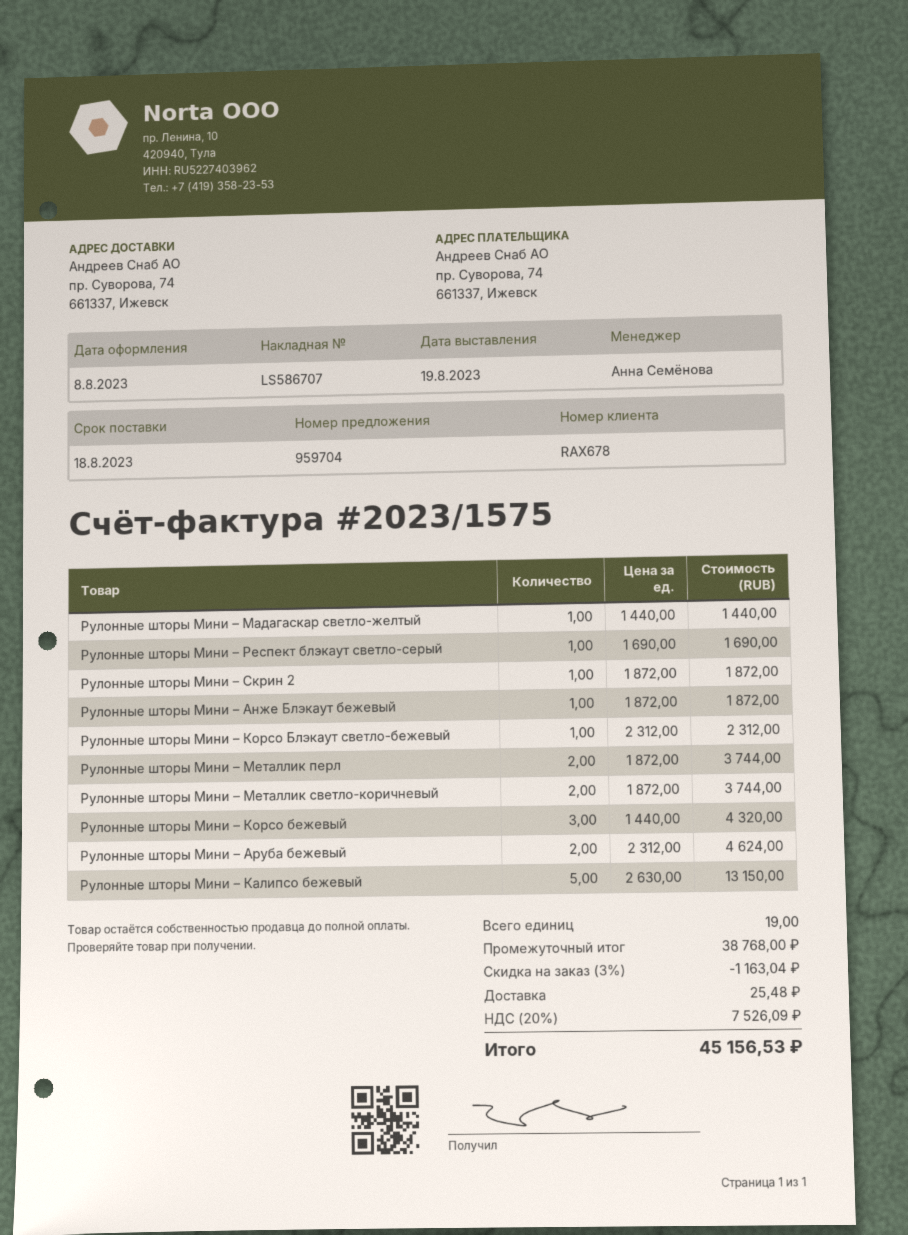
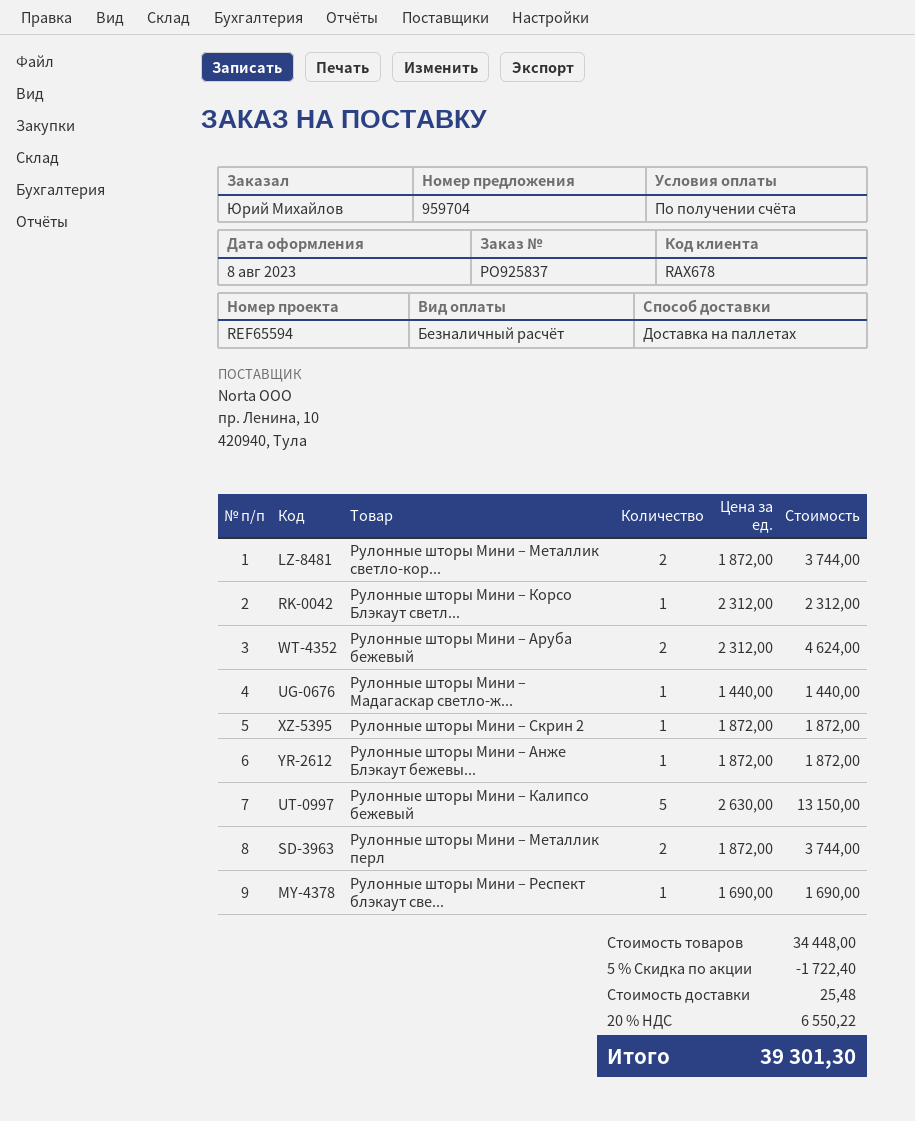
Рулонные шторы Мини – Корсо бежевый: 3 x 1440.00 = 4320.00 -> none
subtotal: 38768.00 -> 34448.00
discount: 3% = 1163.04 -> 5% = 1722.40
tax: 20% = 7526.09 -> 20% = 6550.22
total: 45156.53 -> 39301.30

